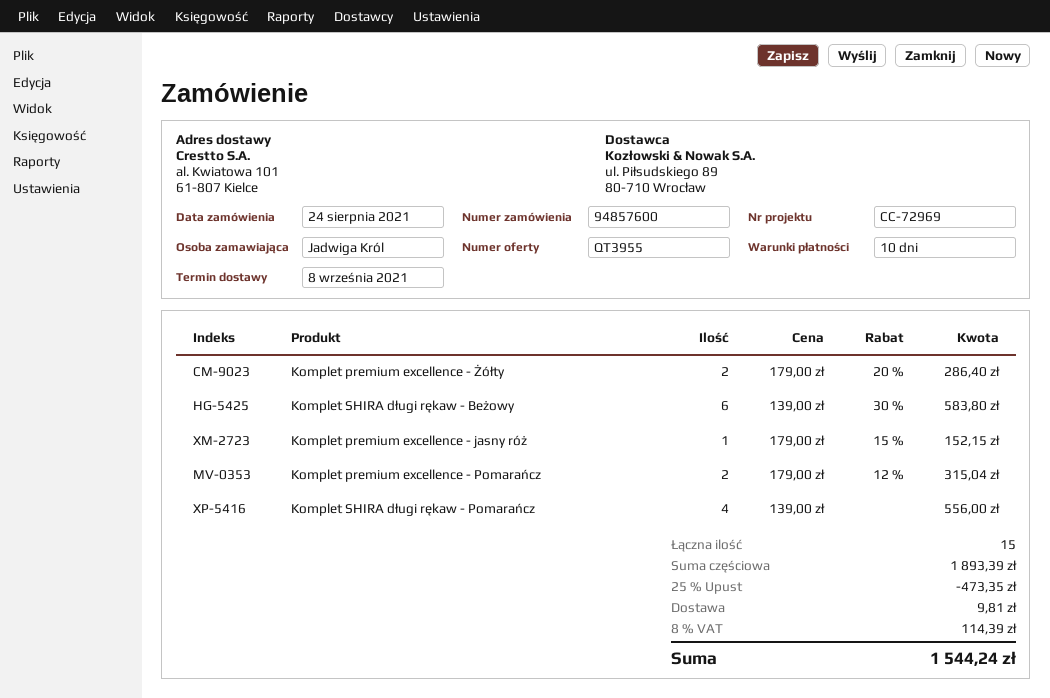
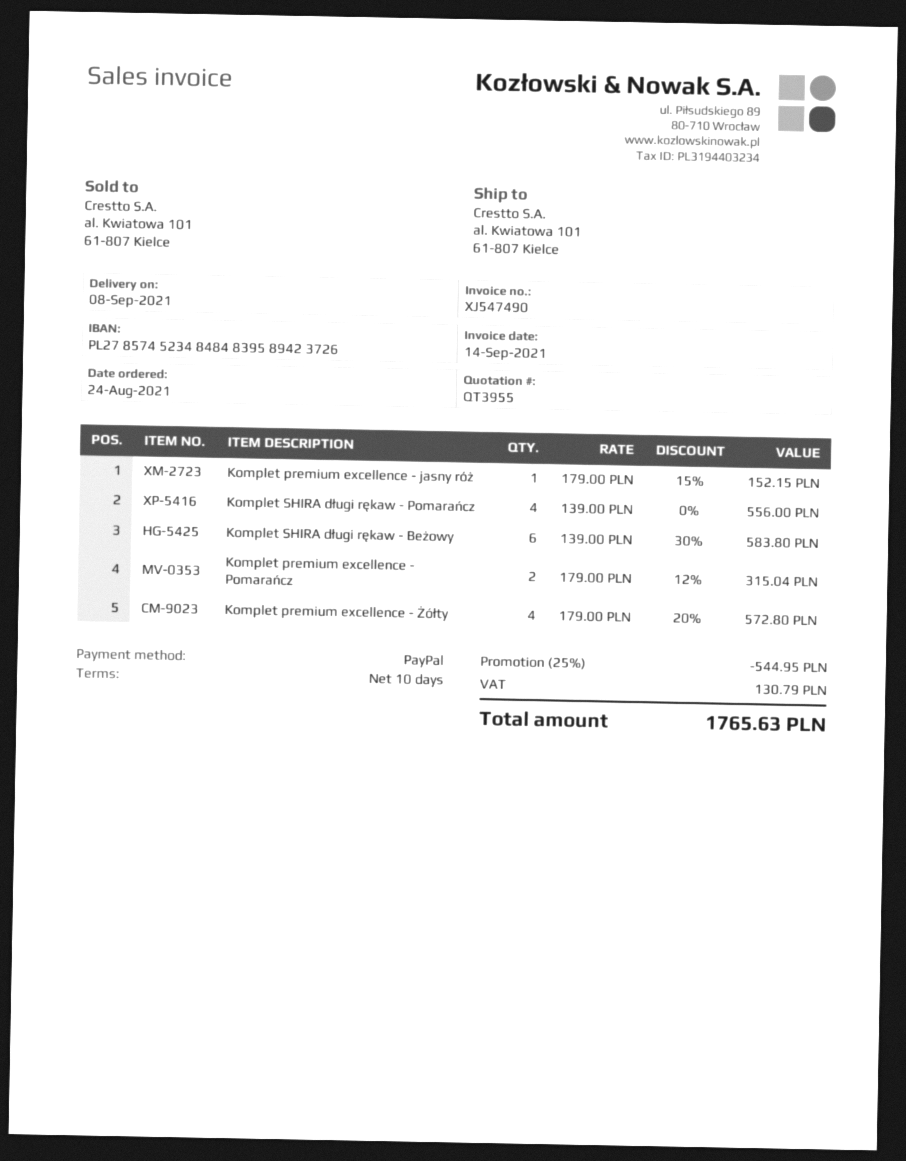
Komplet premium excellence - Żółty: 2 x 179.00 - 20% = 286.40 -> 4 x 179.00 - 20% = 572.80
discount: 25% = 473.35 -> 25% = 544.95
shipping: 9.81 -> none
tax: 114.39 -> 130.79
total: 1544.24 -> 1765.63

